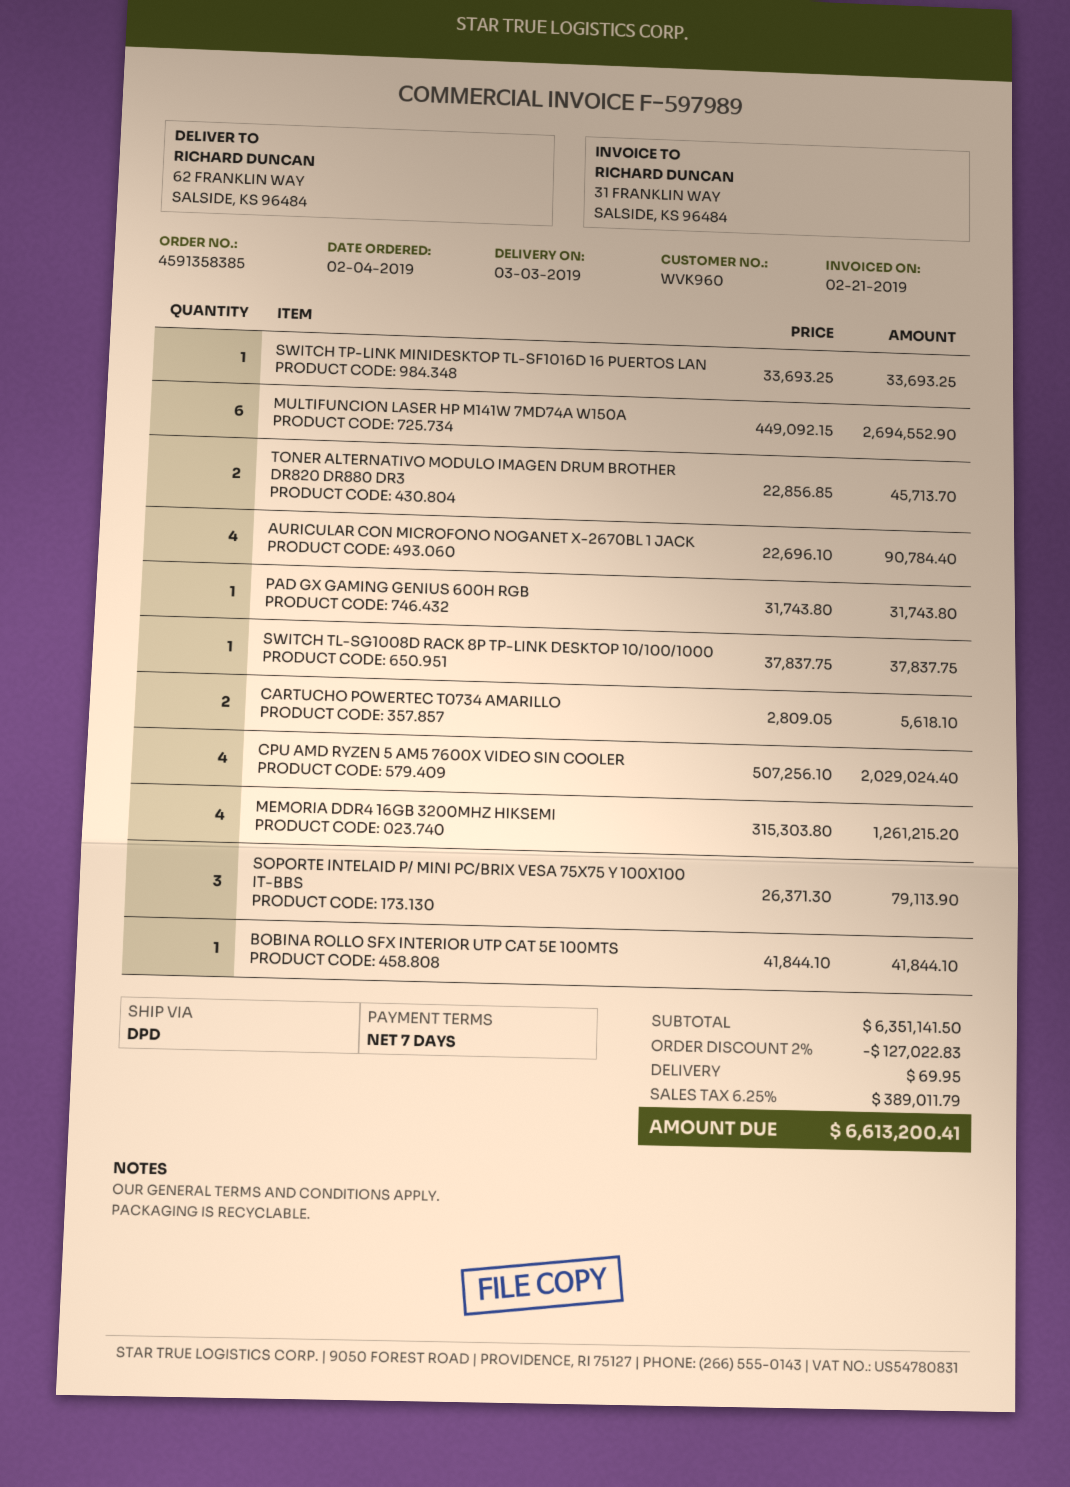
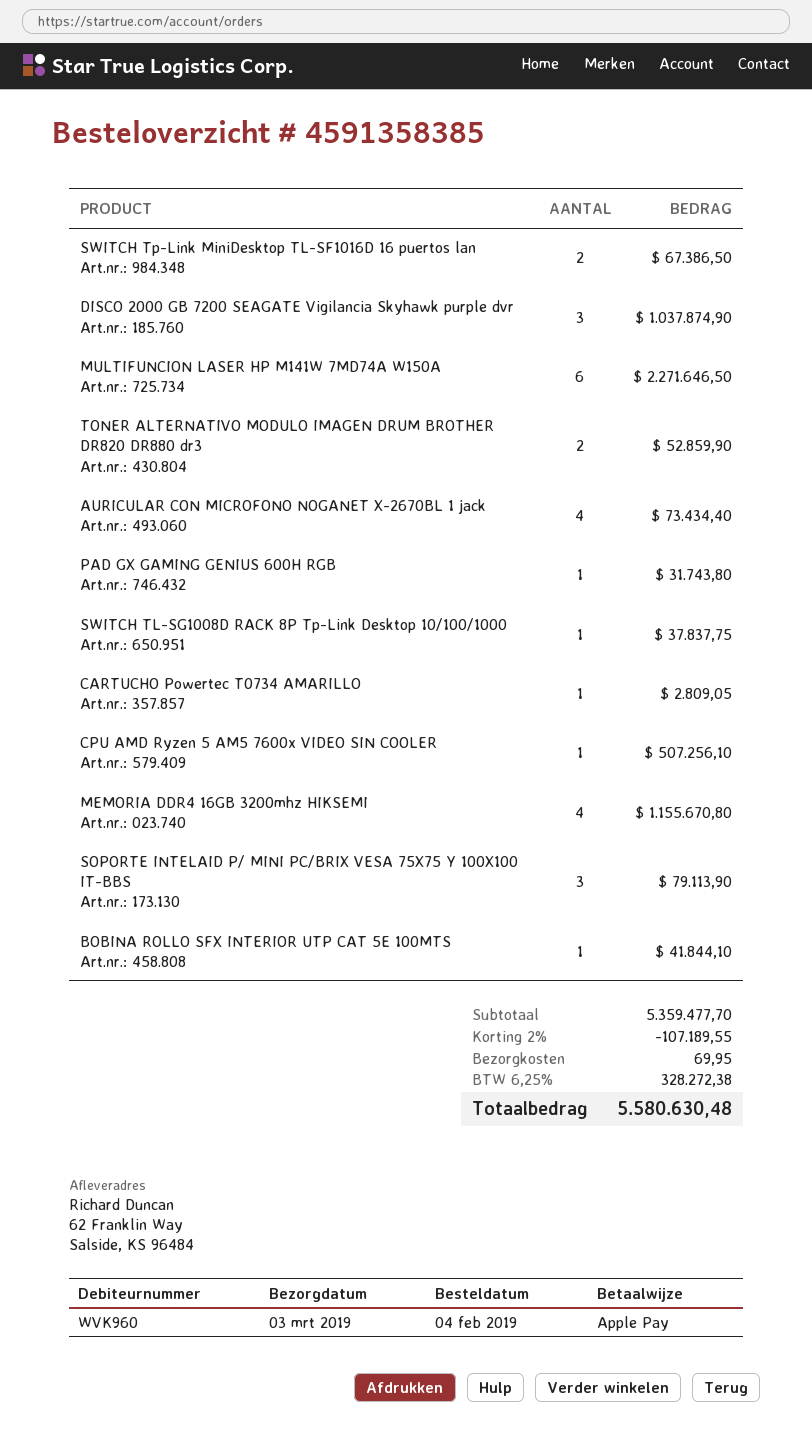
SWITCH TP-LINK MINIDESKTOP TL-SF1016D 16 PUERTOS LAN: 1 for 33693.25 -> 2 for 67386.50
MULTIFUNCION LASER HP M141W 7MD74A W150A: 6 for 2694552.90 -> 6 for 2271646.50
TONER ALTERNATIVO MODULO IMAGEN DRUM BROTHER DR820 DR880 DR3: 2 for 45713.70 -> 2 for 52859.90
AURICULAR CON MICROFONO NOGANET X-2670BL 1 JACK: 4 for 90784.40 -> 4 for 73434.40
CARTUCHO POWERTEC T0734 AMARILLO: 2 for 5618.10 -> 1 for 2809.05
CPU AMD RYZEN 5 AM5 7600X VIDEO SIN COOLER: 4 for 2029024.40 -> 1 for 507256.10
MEMORIA DDR4 16GB 3200MHZ HIKSEMI: 4 for 1261215.20 -> 4 for 1155670.80
DISCO 2000 GB 7200 SEAGATE Vigilancia Skyhawk purple dvr: none -> 3 for 1037874.90
subtotal: 6351141.50 -> 5359477.70
discount: 2% = 127022.83 -> 2% = 107189.55
tax: 6.25% = 389011.79 -> 6.25% = 328272.38
total: 6613200.41 -> 5580630.48

